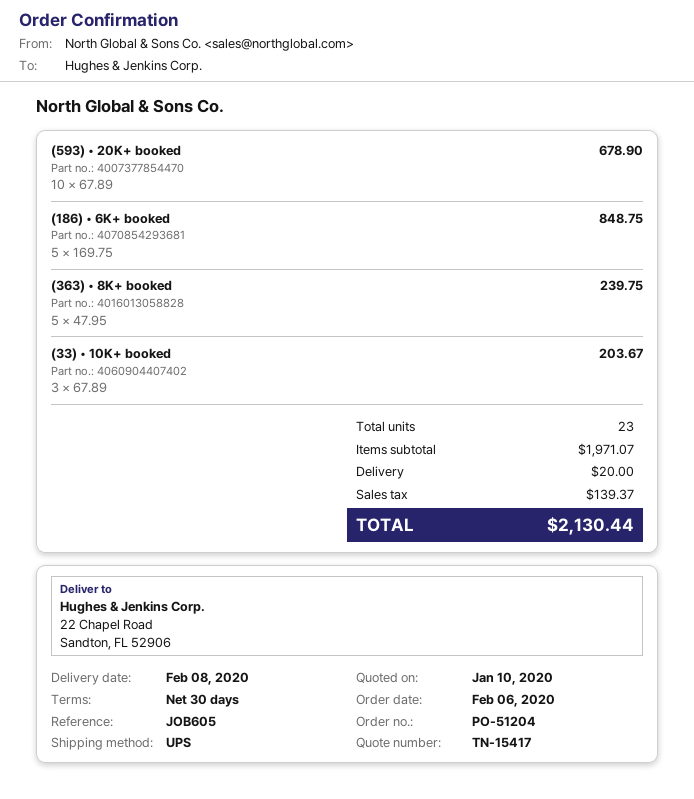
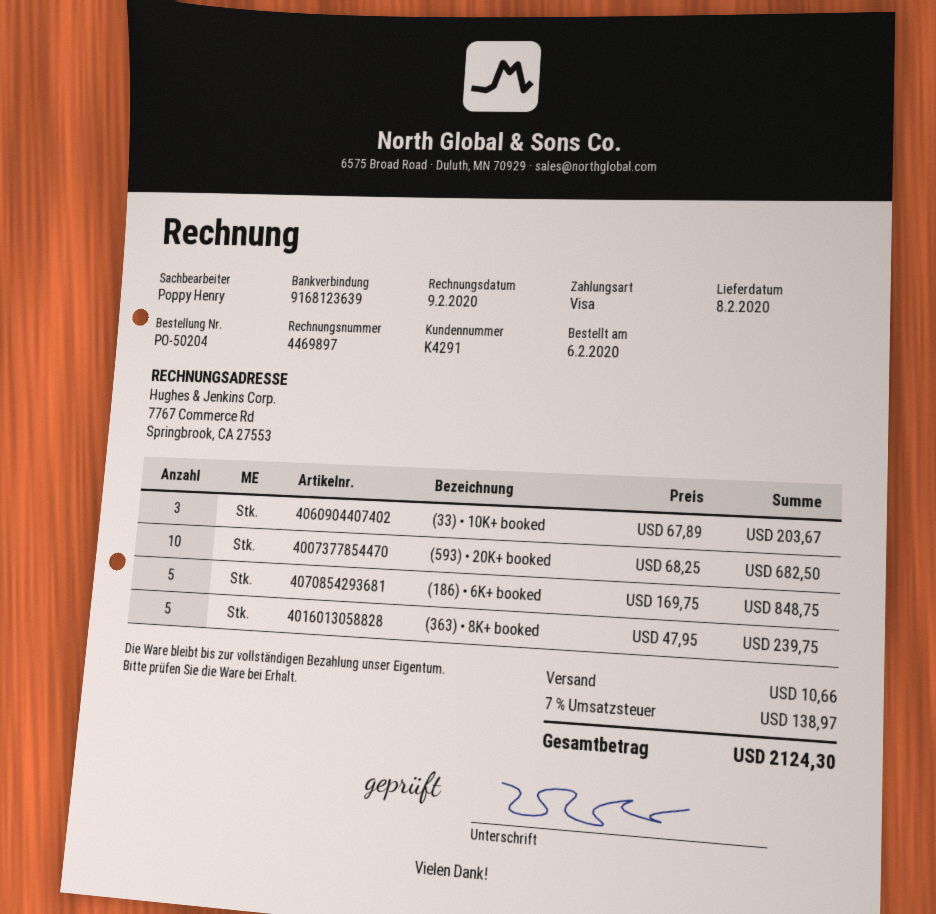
order number: PO-51204 -> PO-50204
(593) • 20K+ booked: 10 x 67.89 = 678.90 -> 10 x 68.25 = 682.50
shipping: 20.00 -> 10.66
tax: 139.37 -> 138.97
total: 2130.44 -> 2124.30

